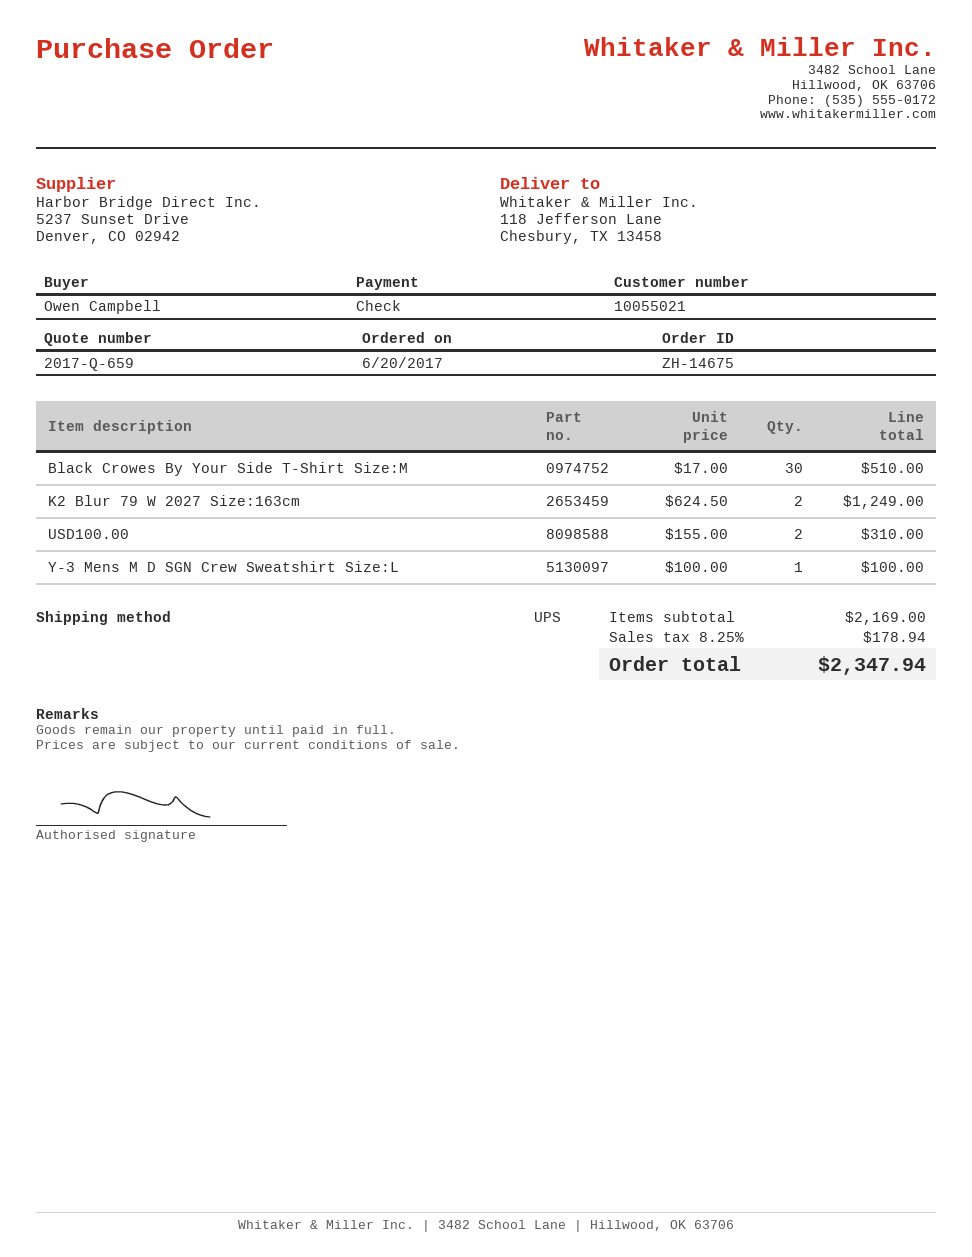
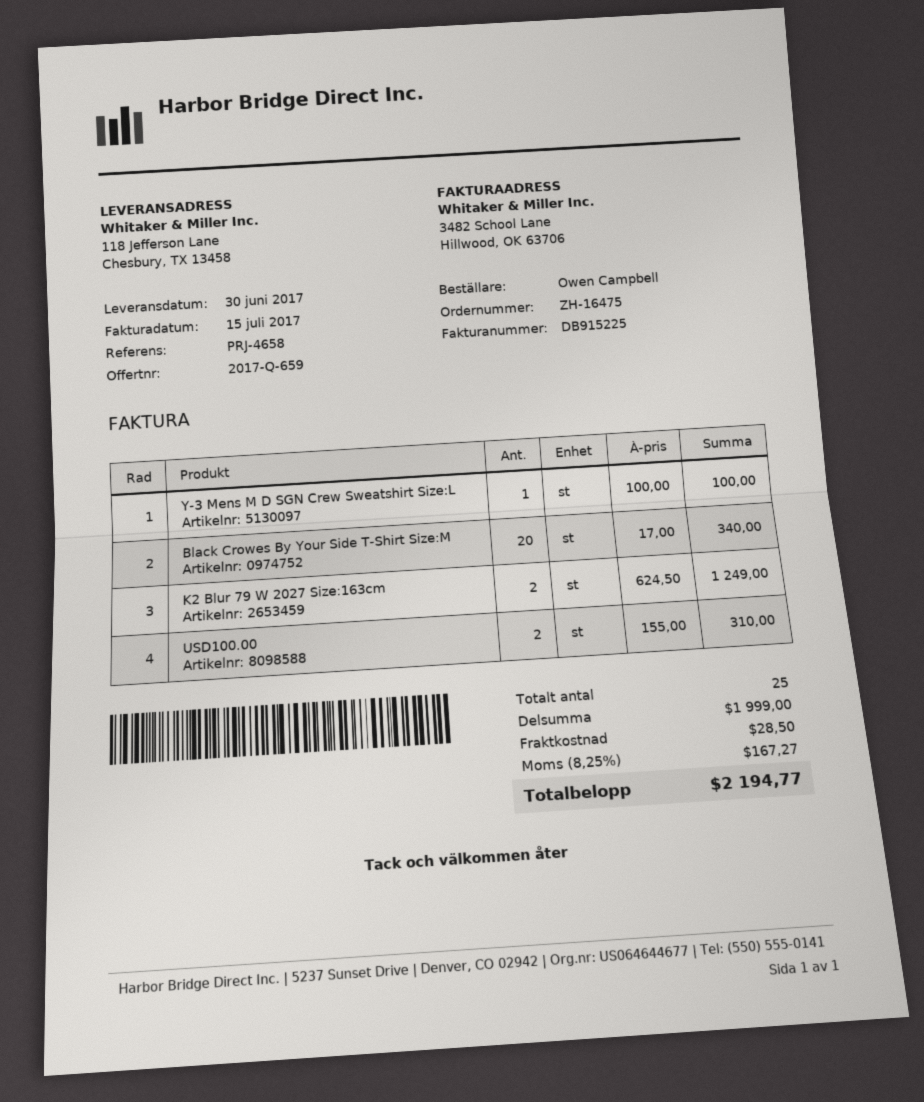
order number: ZH-14675 -> ZH-16475
Black Crowes By Your Side T-Shirt Size:M: 30 x 17.00 = 510.00 -> 20 x 17.00 = 340.00
subtotal: 2169.00 -> 1999.00
shipping: none -> 28.50
tax: 8.25% = 178.94 -> 8.25% = 167.27
total: 2347.94 -> 2194.77

